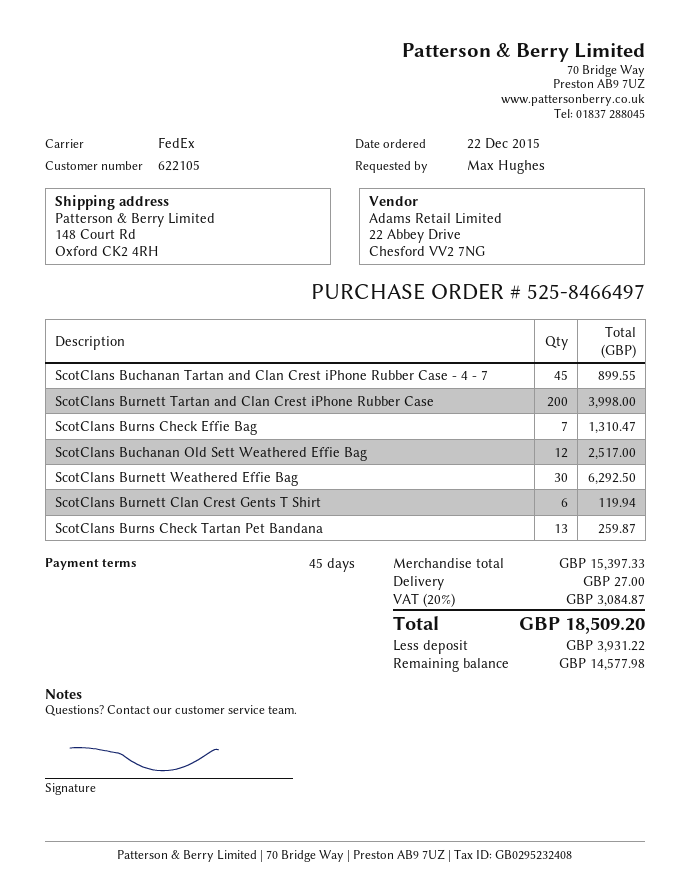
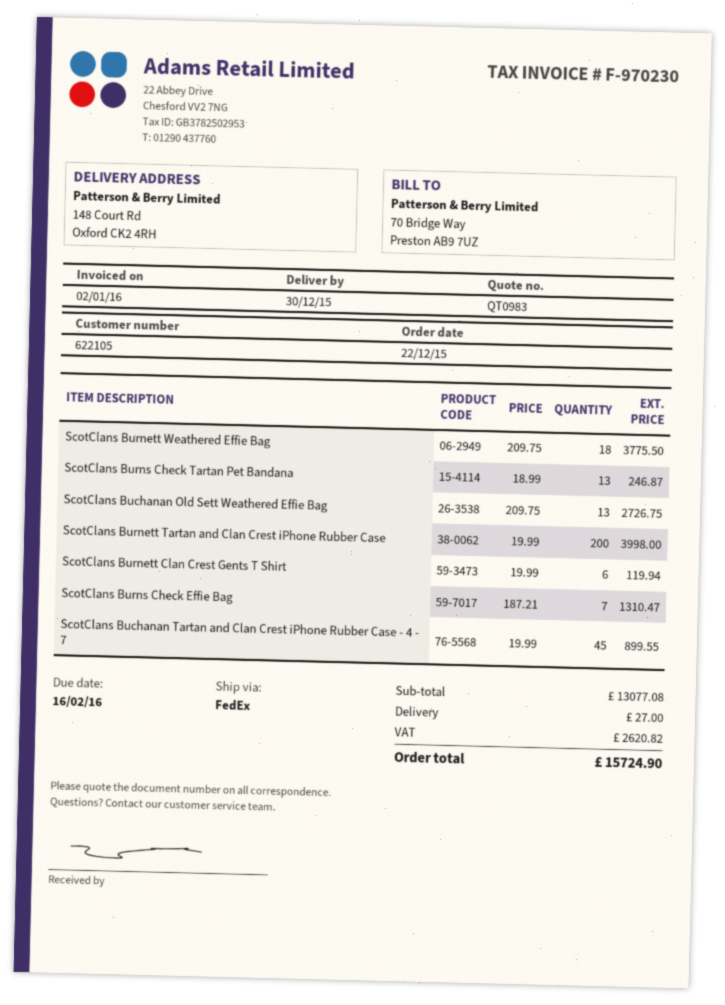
ScotClans Buchanan Old Sett Weathered Effie Bag: 12 for 2517.00 -> 13 for 2726.75
ScotClans Burnett Weathered Effie Bag: 30 for 6292.50 -> 18 for 3775.50
ScotClans Burns Check Tartan Pet Bandana: 13 for 259.87 -> 13 for 246.87
subtotal: 15397.33 -> 13077.08
tax: 3084.87 -> 2620.82
total: 18509.20 -> 15724.90

